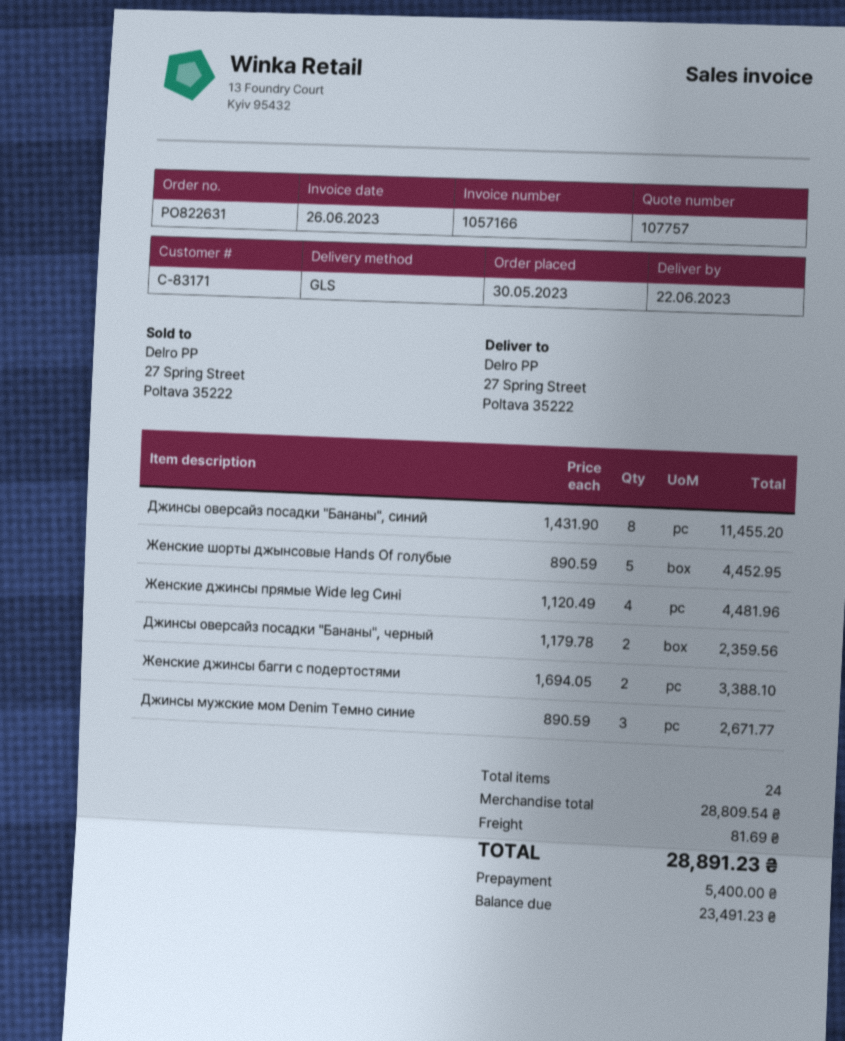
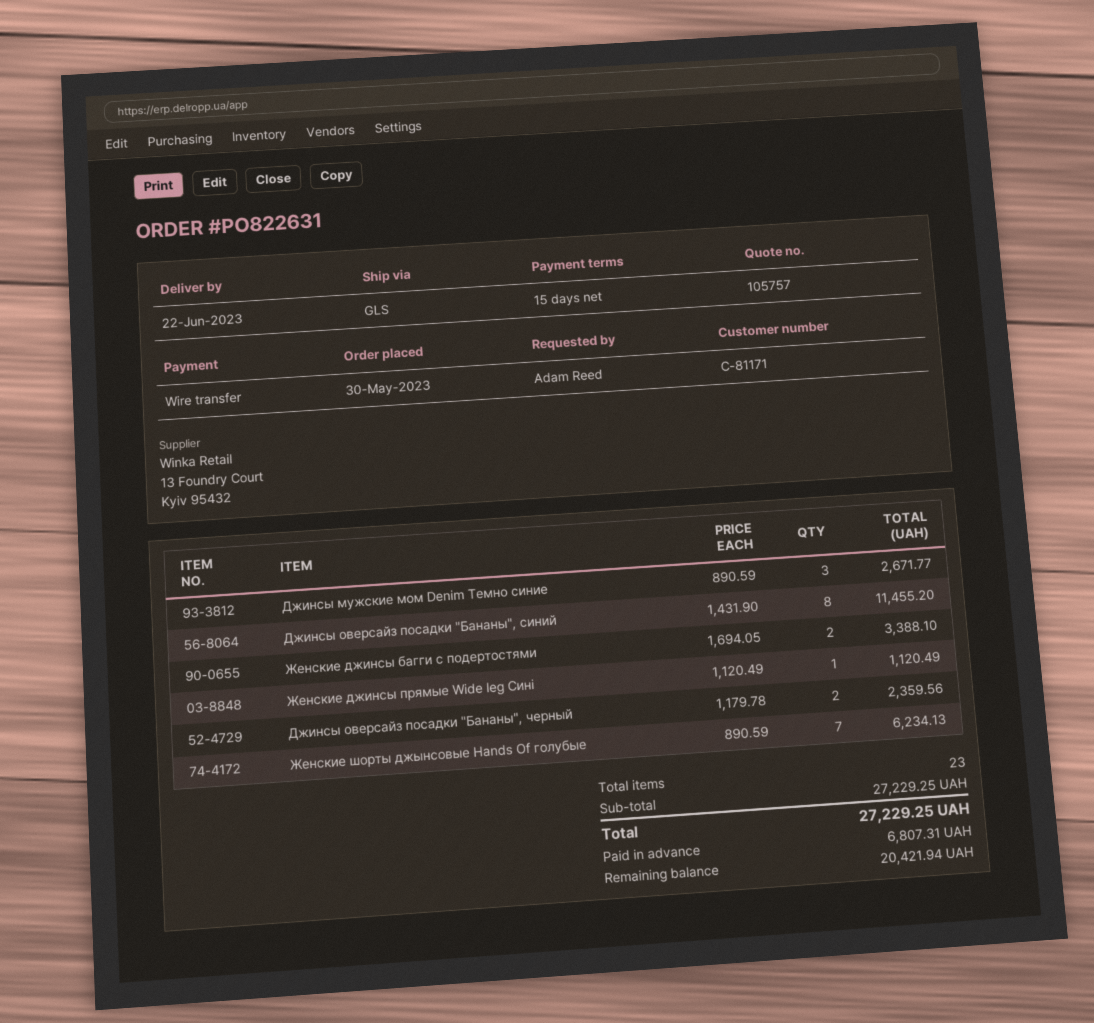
quote number: 107757 -> 105757
customer number: C-83171 -> C-81171
Женские шорты джынсовые Hands Of голубые: 5 x 890.59 = 4452.95 -> 7 x 890.59 = 6234.13
Женские джинсы прямые Wide leg Сині: 4 x 1120.49 = 4481.96 -> 1 x 1120.49 = 1120.49
total quantity: 24 -> 23
subtotal: 28809.54 -> 27229.25
shipping: 81.69 -> none
total: 28891.23 -> 27229.25
deposit: 5400.00 -> 6807.31
balance: 23491.23 -> 20421.94

